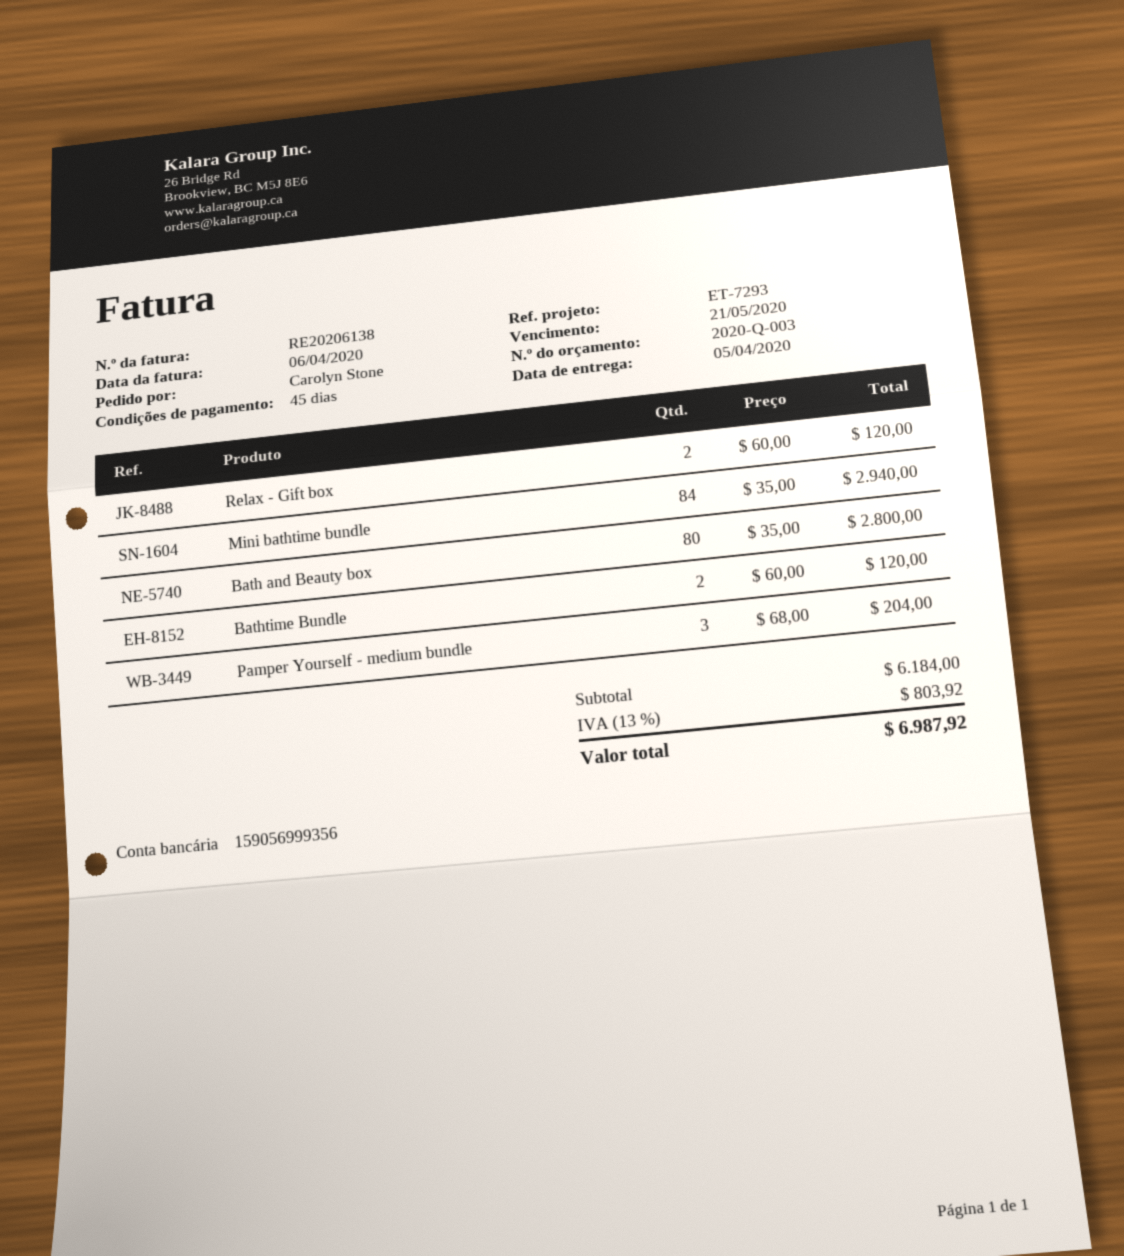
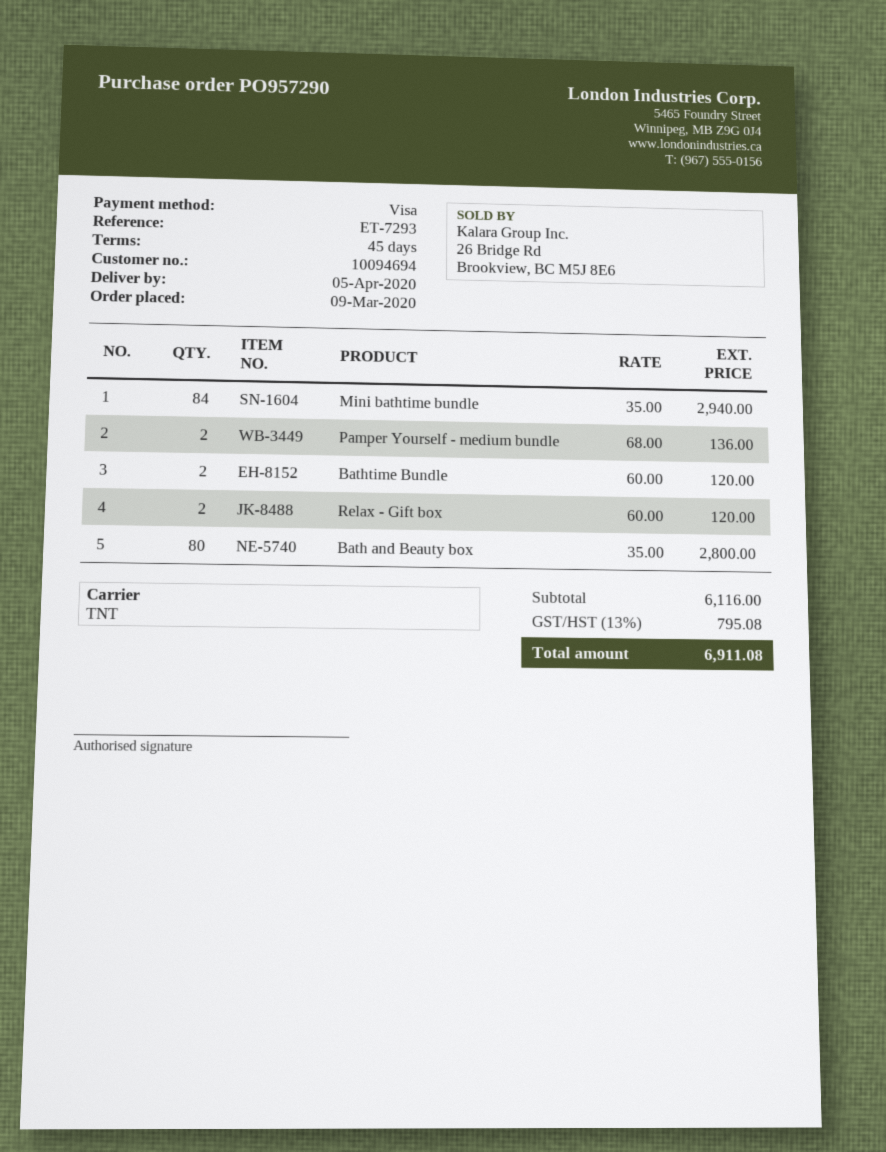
Pamper Yourself - medium bundle: 3 x 68.00 = 204.00 -> 2 x 68.00 = 136.00
subtotal: 6184.00 -> 6116.00
tax: 13% = 803.92 -> 13% = 795.08
total: 6987.92 -> 6911.08

